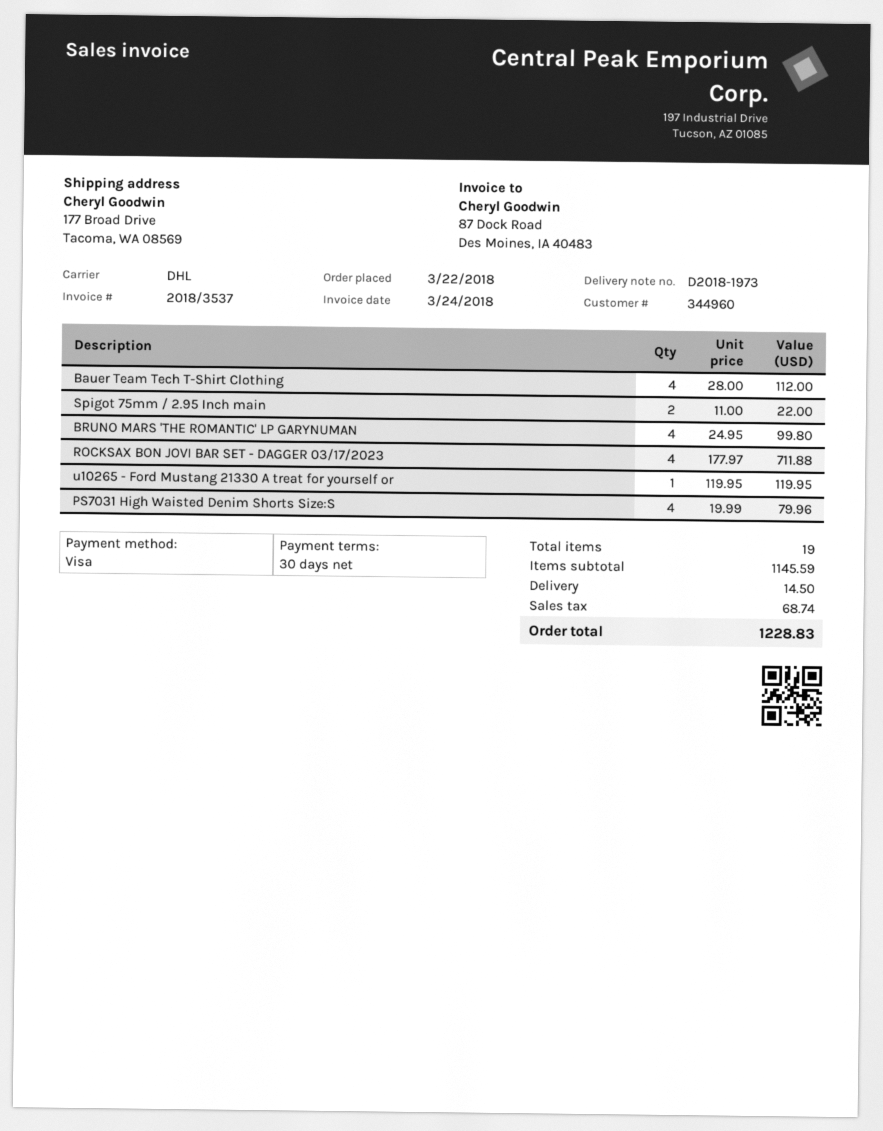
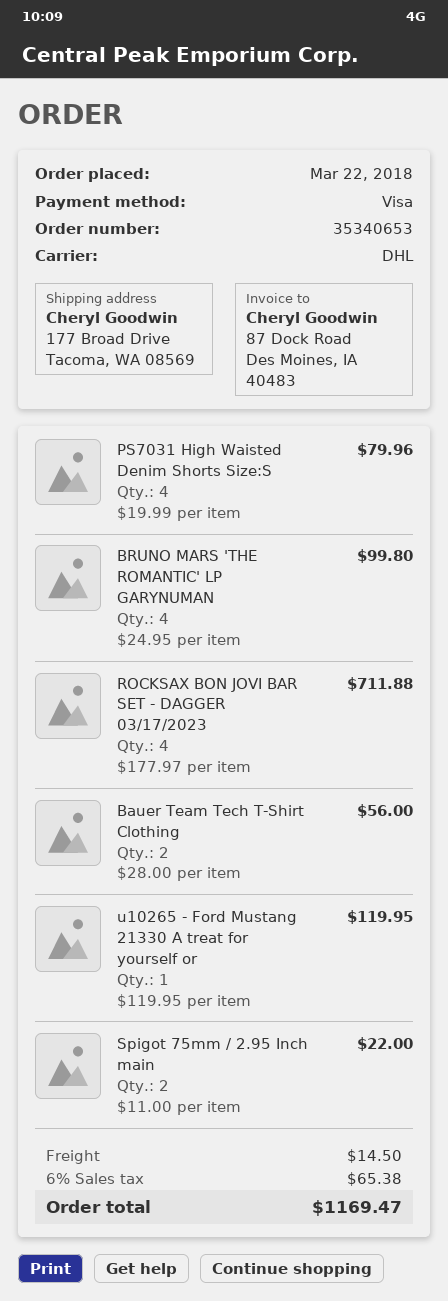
Bauer Team Tech T-Shirt Clothing: 4 x 28.00 = 112.00 -> 2 x 28.00 = 56.00
tax: 68.74 -> 65.38
total: 1228.83 -> 1169.47

